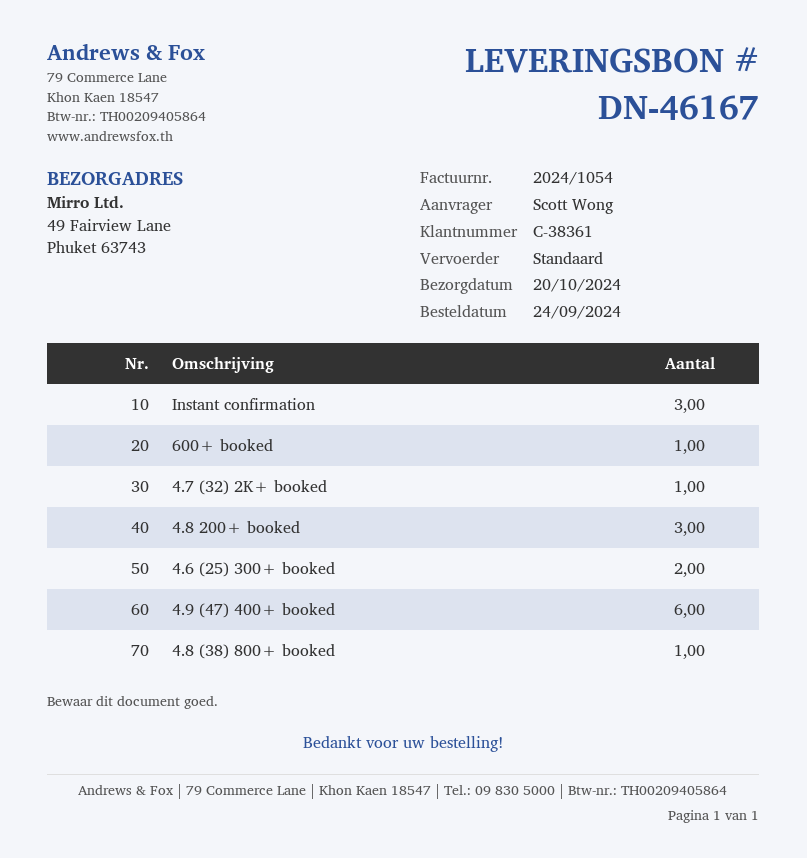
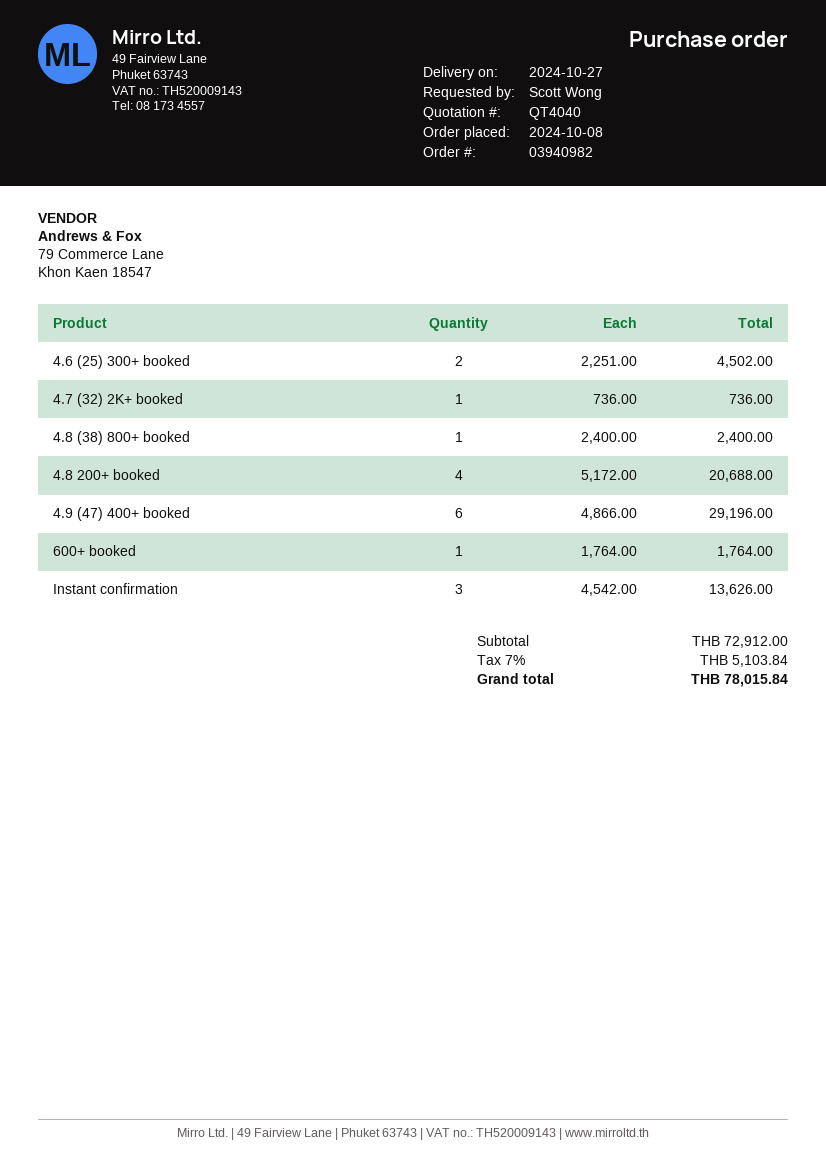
order date: 2024-09-24 -> 2024-10-08
delivery date: 2024-10-20 -> 2024-10-27
4.8 200+ booked: 3 -> 4

